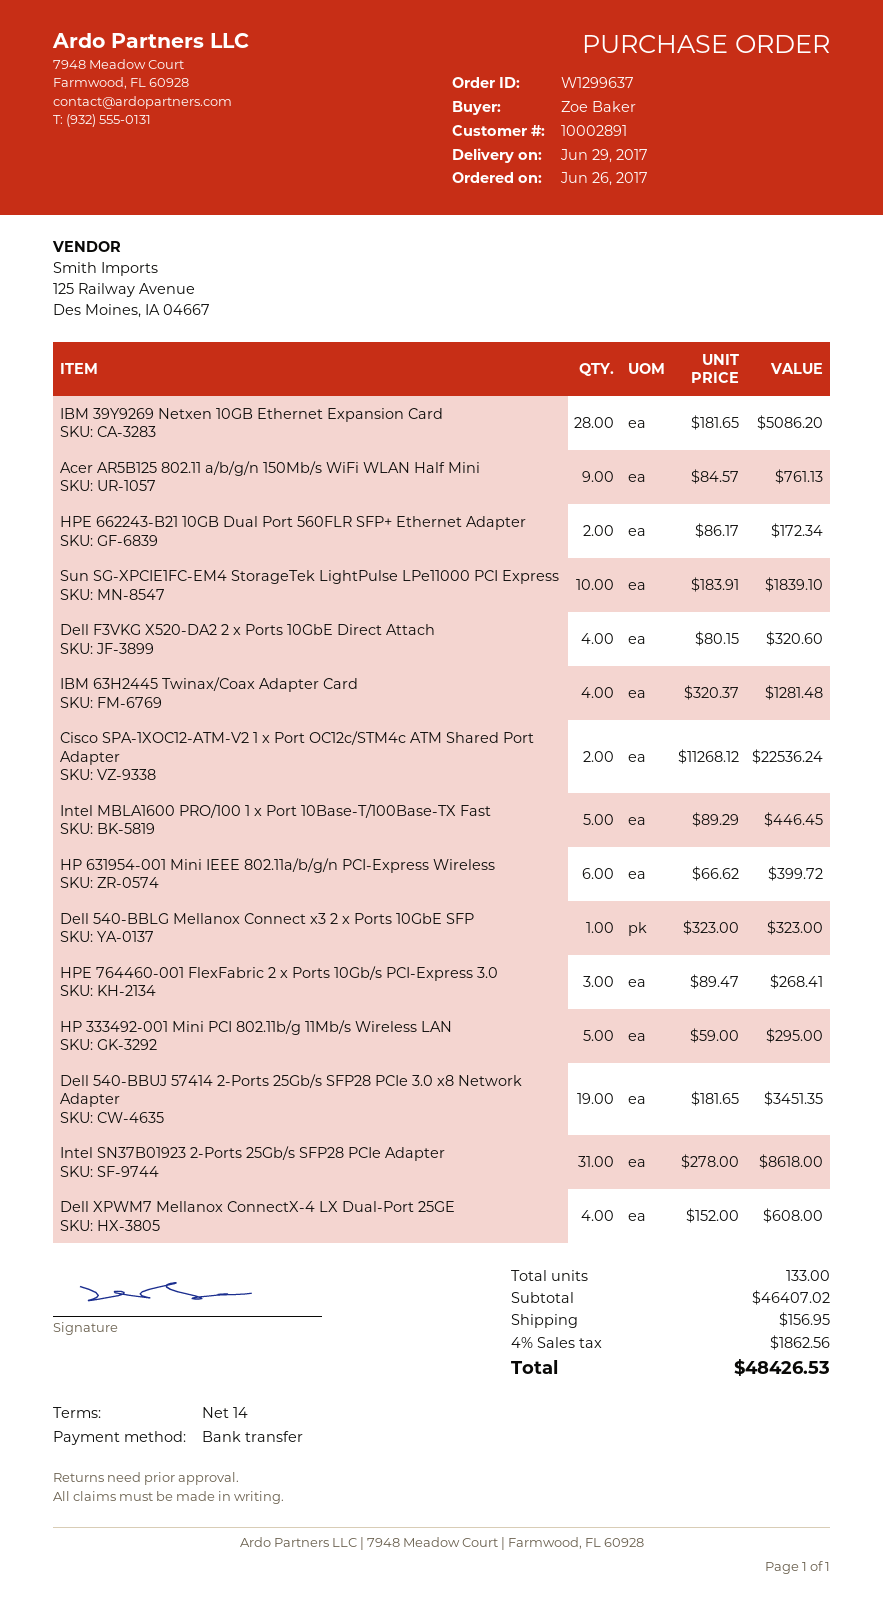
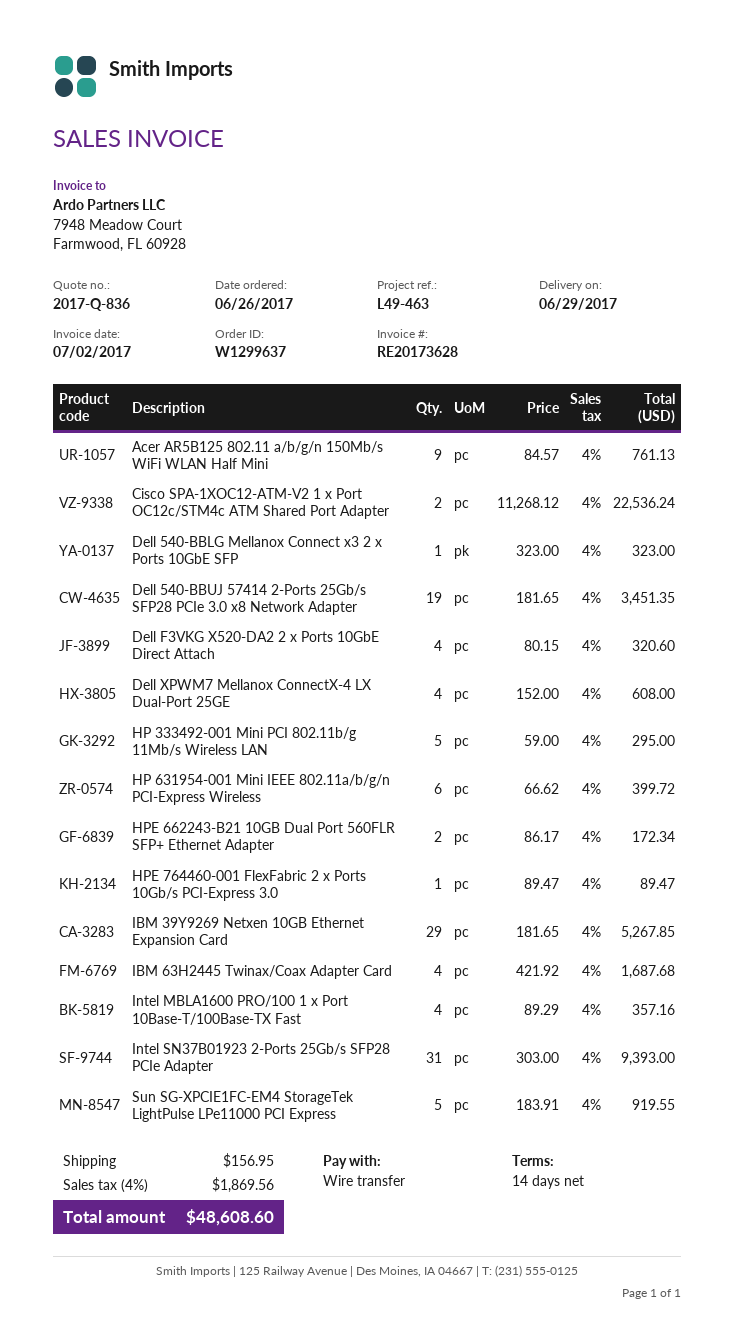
IBM 39Y9269 Netxen 10GB Ethernet Expansion Card: 28 x 181.65 = 5086.20 -> 29 x 181.65 = 5267.85
Sun SG-XPCIE1FC-EM4 StorageTek LightPulse LPe11000 PCI Express: 10 x 183.91 = 1839.10 -> 5 x 183.91 = 919.55
IBM 63H2445 Twinax/Coax Adapter Card: 4 x 320.37 = 1281.48 -> 4 x 421.92 = 1687.68
Intel MBLA1600 PRO/100 1 x Port 10Base-T/100Base-TX Fast: 5 x 89.29 = 446.45 -> 4 x 89.29 = 357.16
HPE 764460-001 FlexFabric 2 x Ports 10Gb/s PCI-Express 3.0: 3 x 89.47 = 268.41 -> 1 x 89.47 = 89.47
Intel SN37B01923 2-Ports 25Gb/s SFP28 PCIe Adapter: 31 x 278.00 = 8618.00 -> 31 x 303.00 = 9393.00
tax: 4% = 1862.56 -> 4% = 1869.56
total: 48426.53 -> 48608.60

